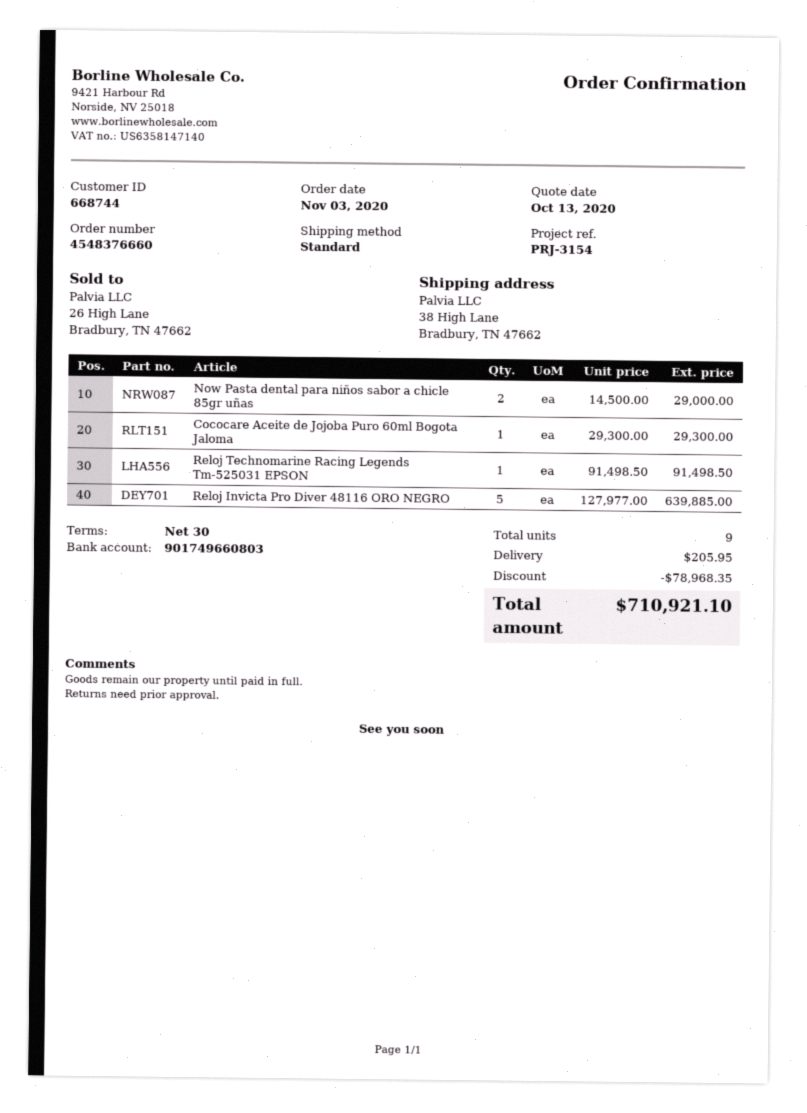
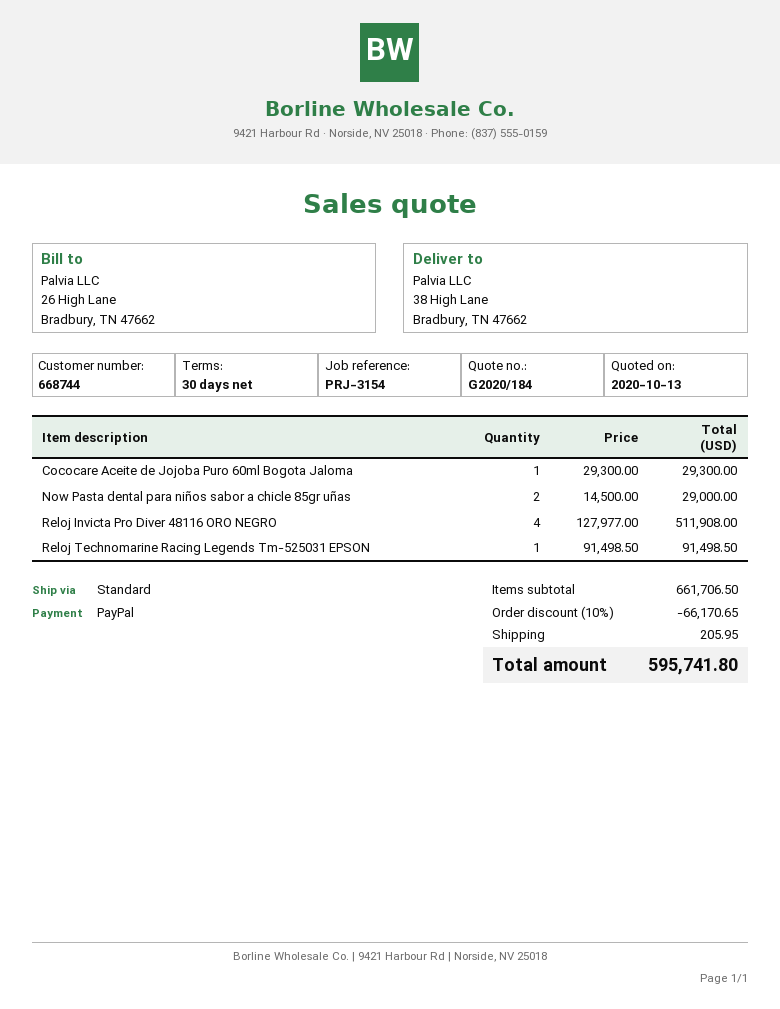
Reloj Invicta Pro Diver 48116 ORO NEGRO: 5 x 127977.00 = 639885.00 -> 4 x 127977.00 = 511908.00
discount: 78968.35 -> 66170.65
total: 710921.10 -> 595741.80

